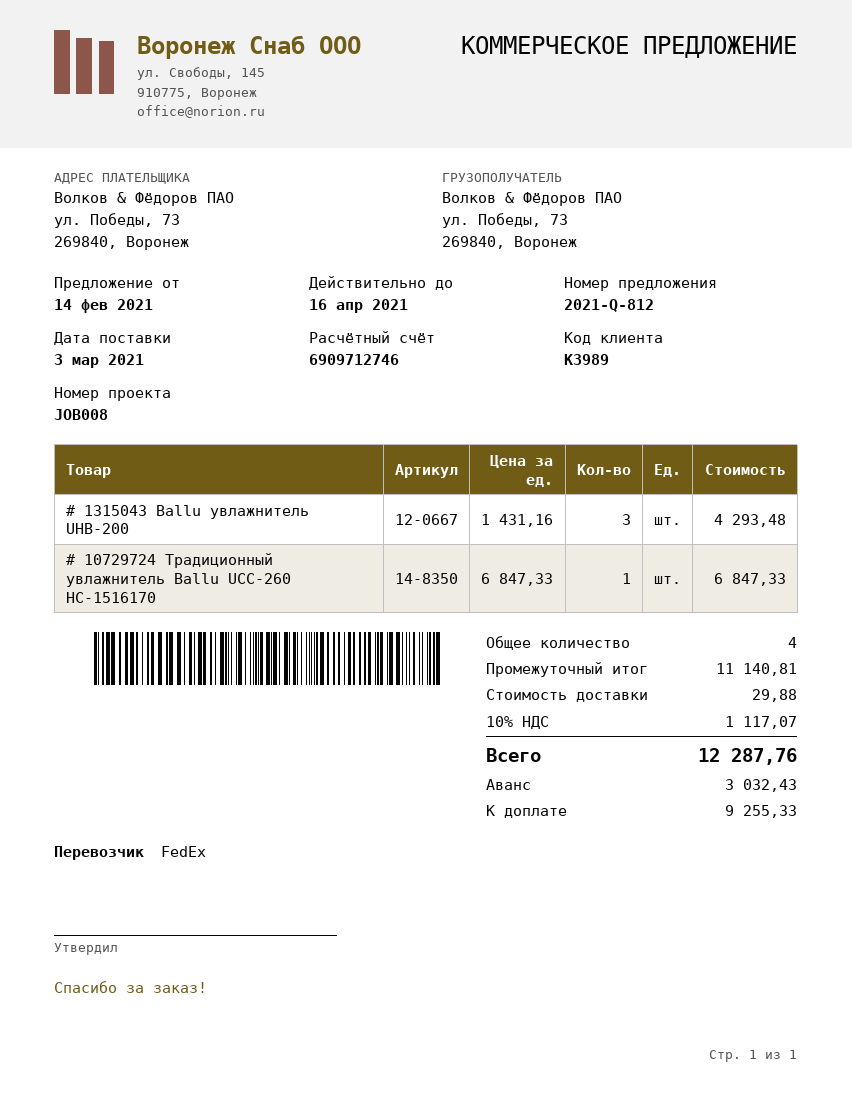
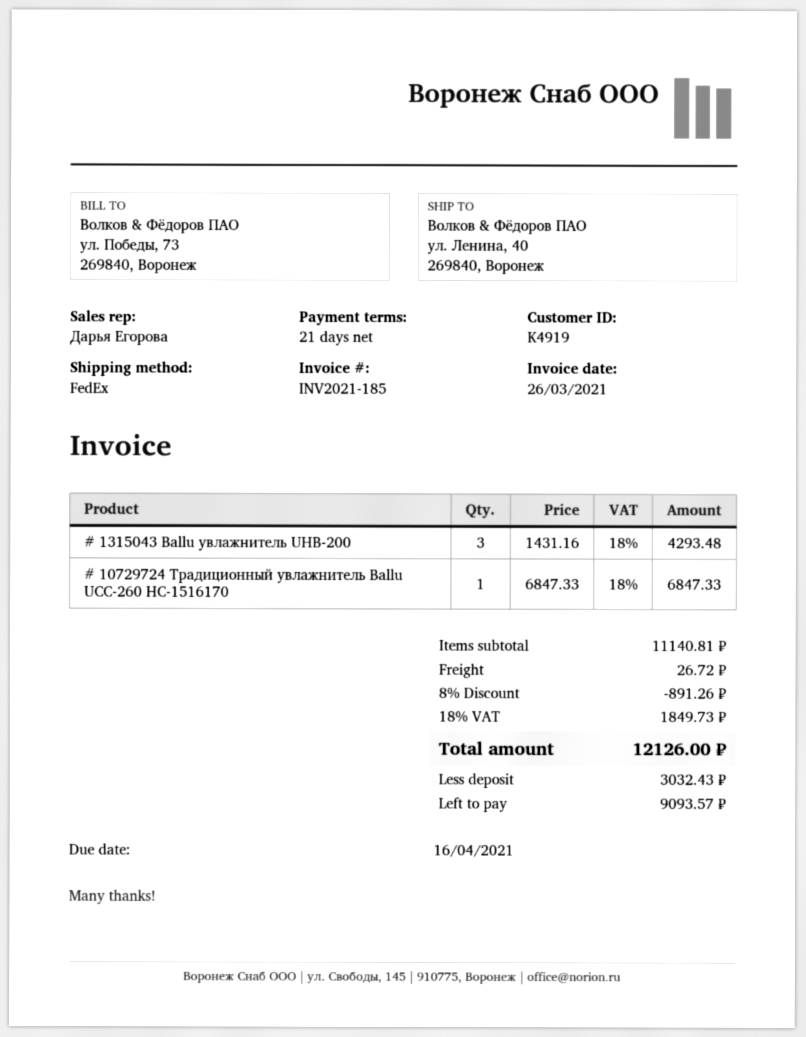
customer number: K3989 -> K4919
ship to: ул. Победы, 73, 269840, Воронеж -> ул. Ленина, 40, 269840, Воронеж
discount: none -> 8% = 891.26
shipping: 29.88 -> 26.72
tax: 10% = 1117.07 -> 18% = 1849.73
total: 12287.76 -> 12126.00
balance: 9255.33 -> 9093.57

